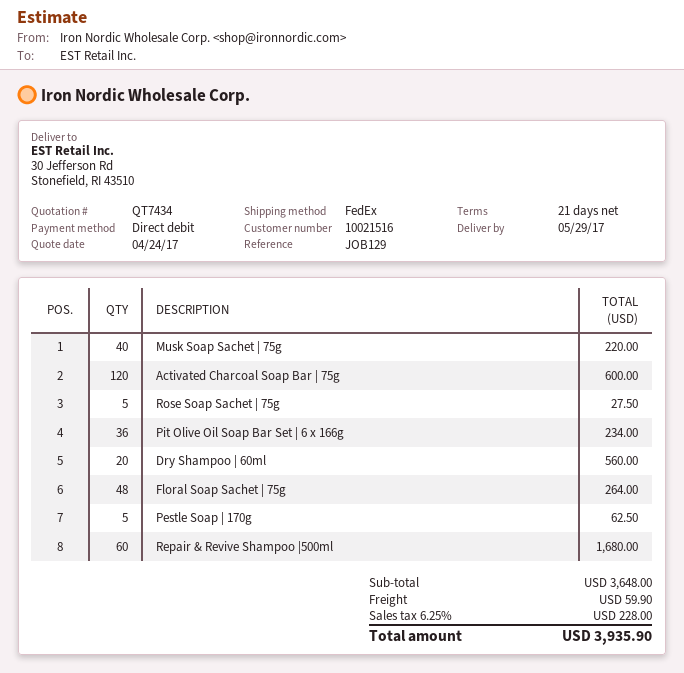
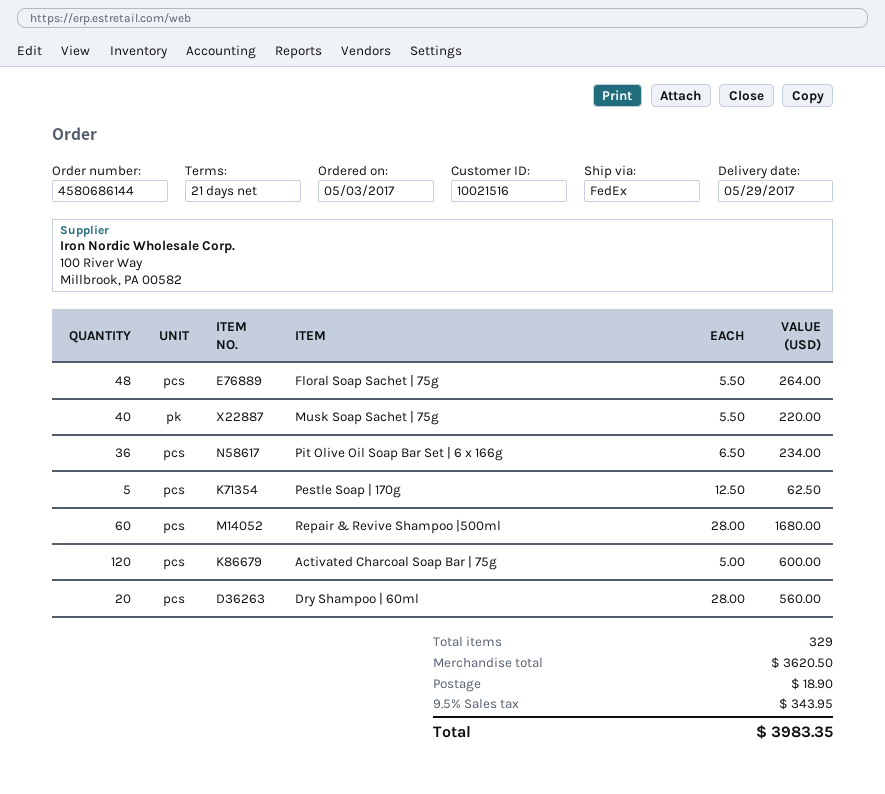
Rose Soap Sachet | 75g: 5 for 27.50 -> none
subtotal: 3648.00 -> 3620.50
shipping: 59.90 -> 18.90
tax: 6.25% = 228.00 -> 9.5% = 343.95
total: 3935.90 -> 3983.35

